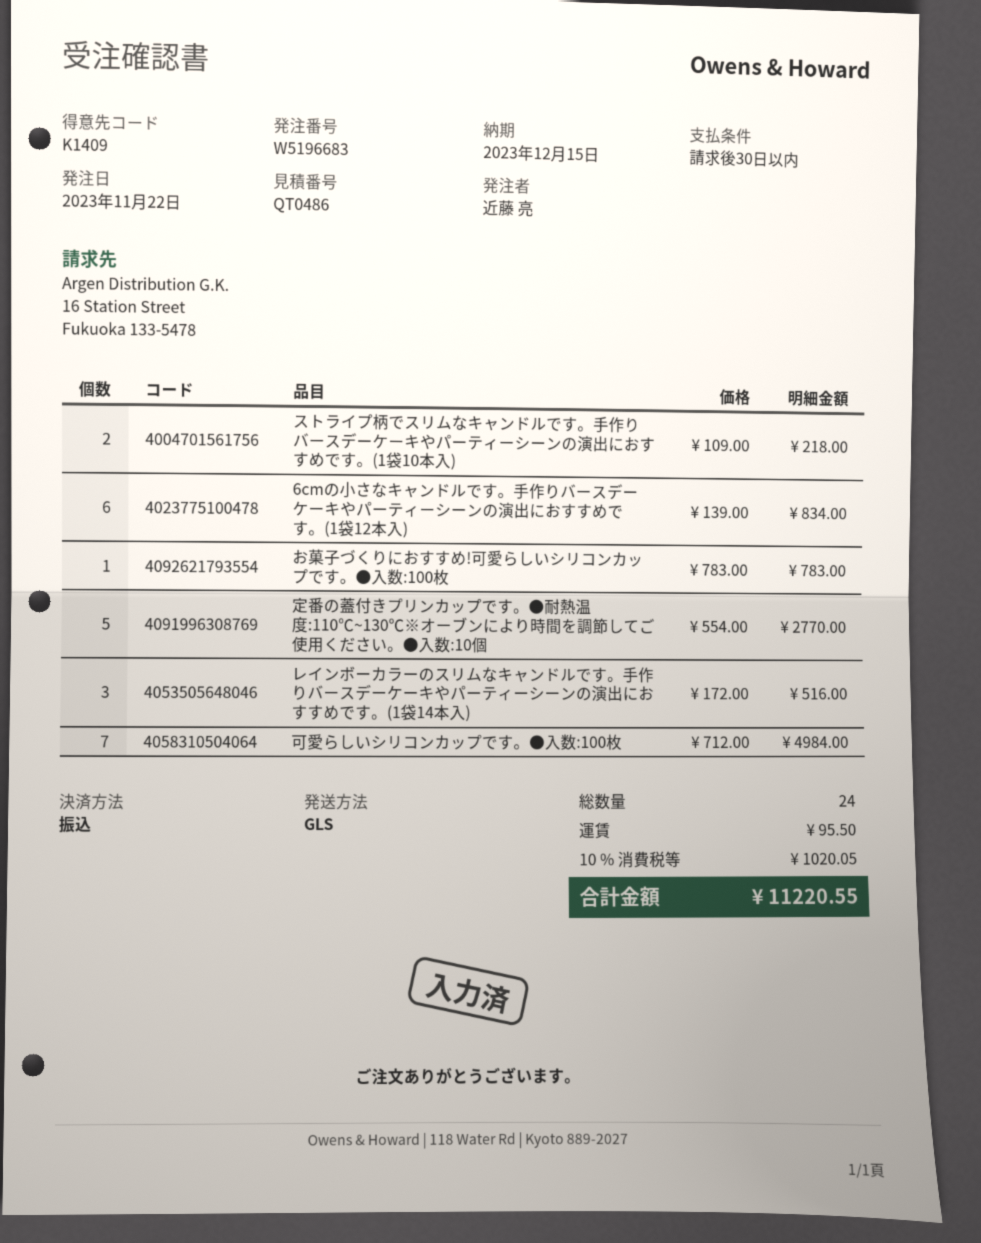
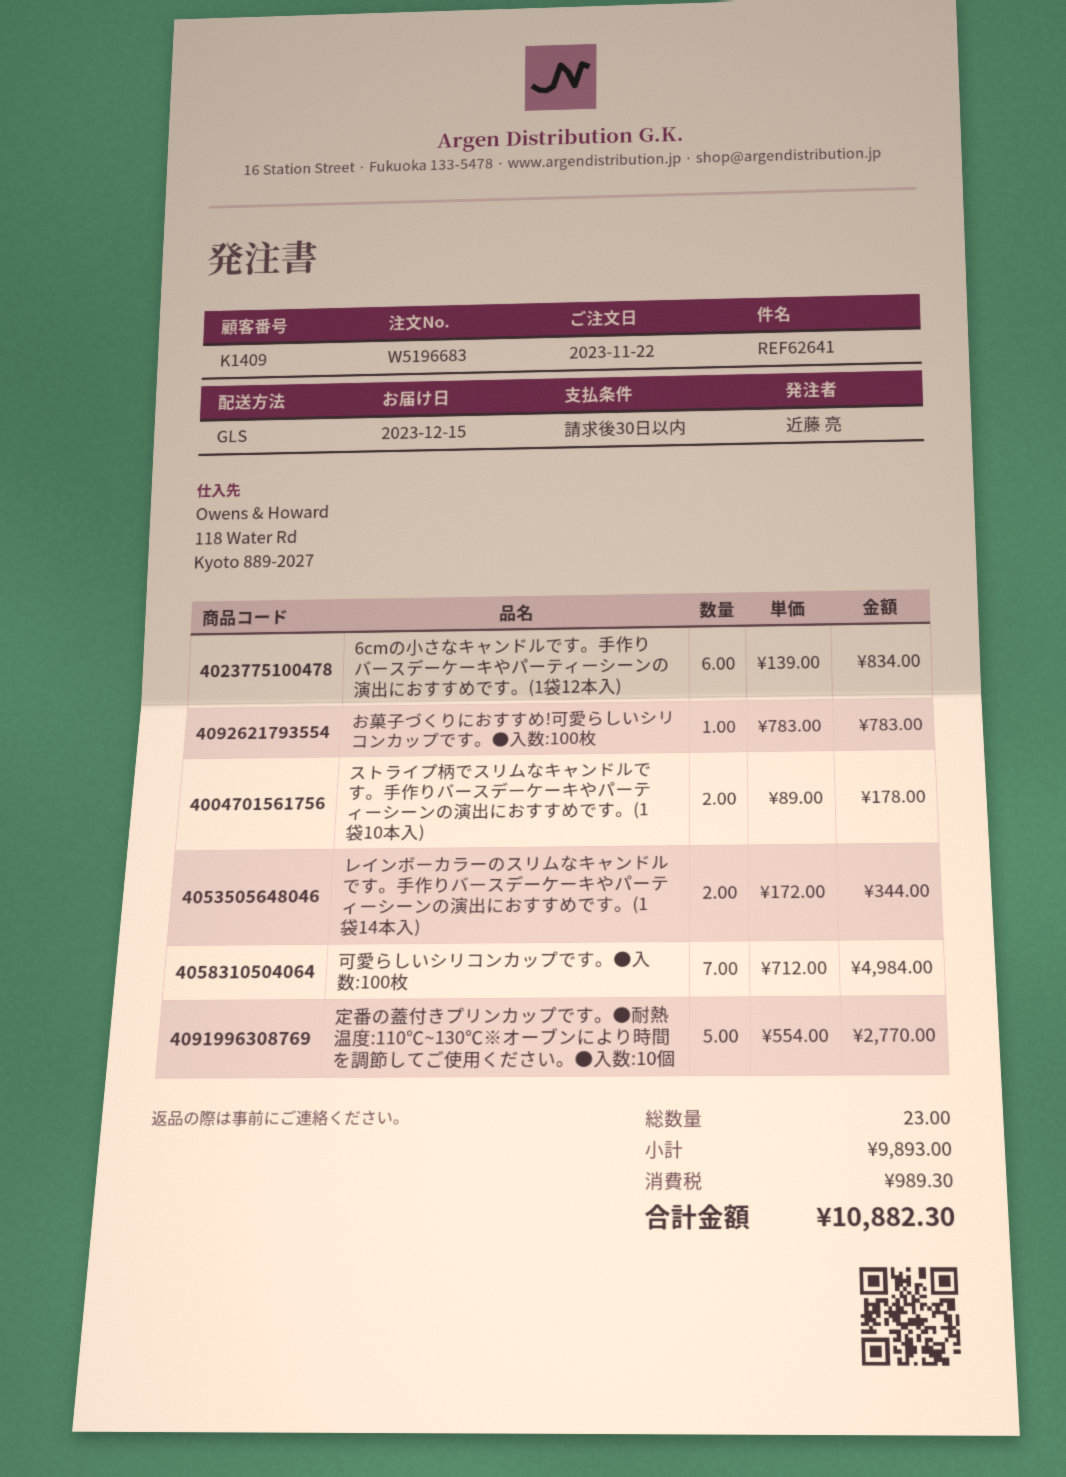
ストライプ柄でスリムなキャンドルです。手作りバースデーケーキやパーティーシーンの演出におすすめです。(1袋10本入): 2 x 109.00 = 218.00 -> 2 x 89.00 = 178.00
レインボーカラーのスリムなキャンドルです。手作りバースデーケーキやパーティーシーンの演出におすすめです。(1袋14本入): 3 x 172.00 = 516.00 -> 2 x 172.00 = 344.00
total quantity: 24 -> 23
shipping: 95.50 -> none
tax: 1020.05 -> 989.30
total: 11220.55 -> 10882.30

